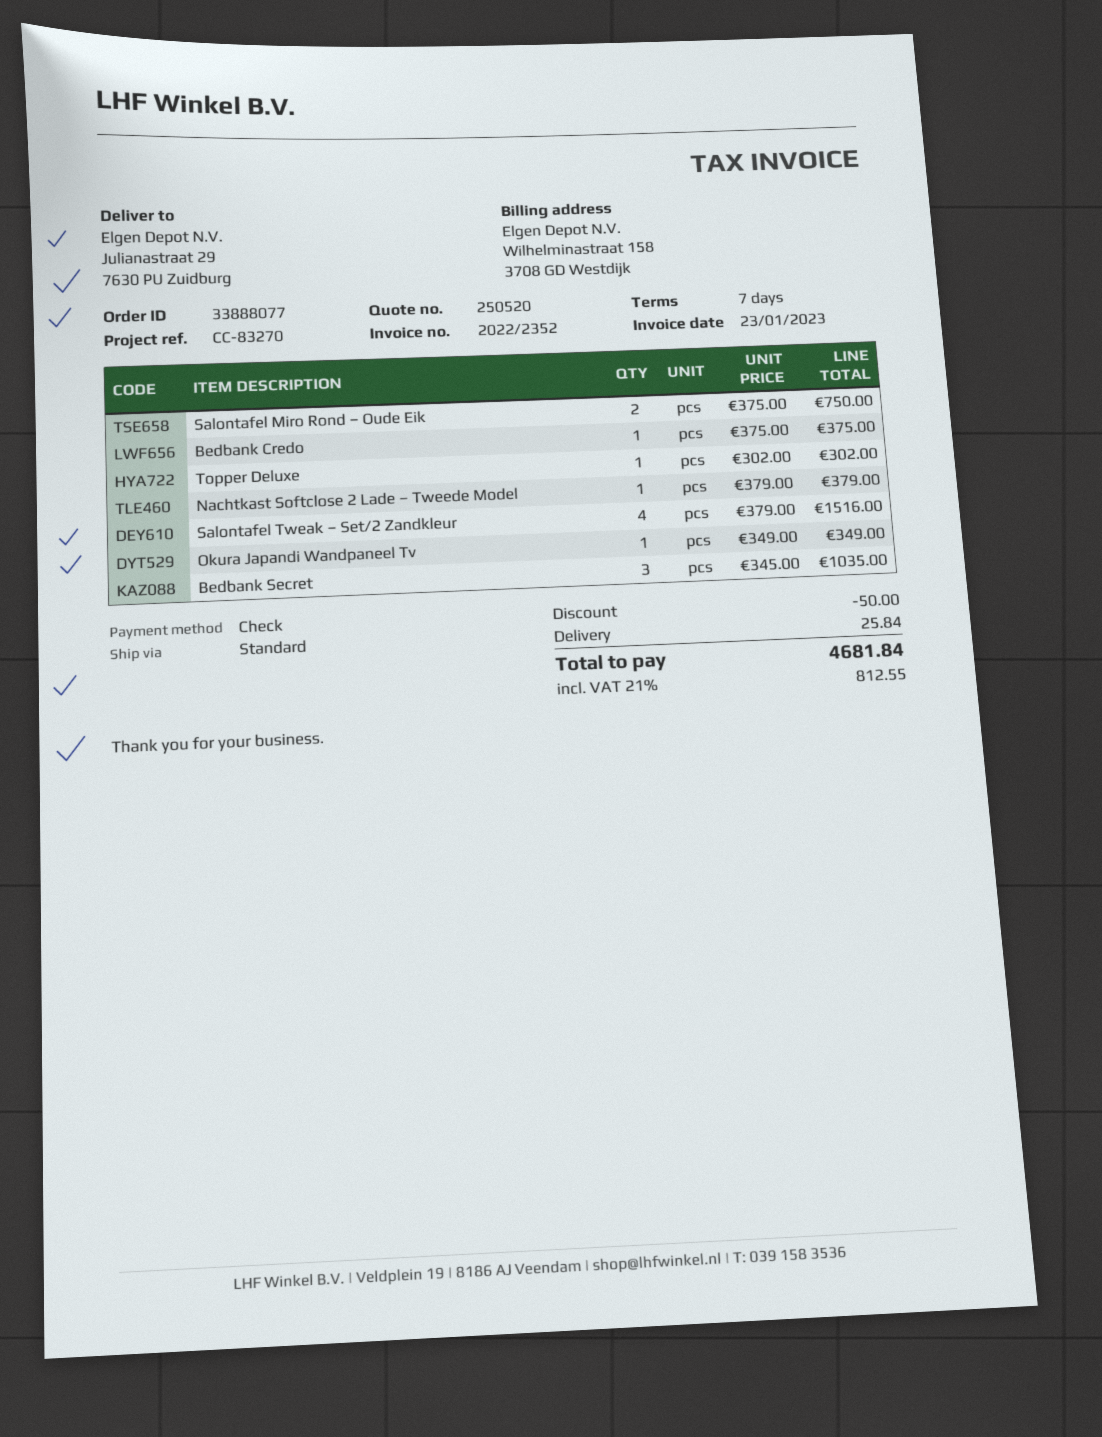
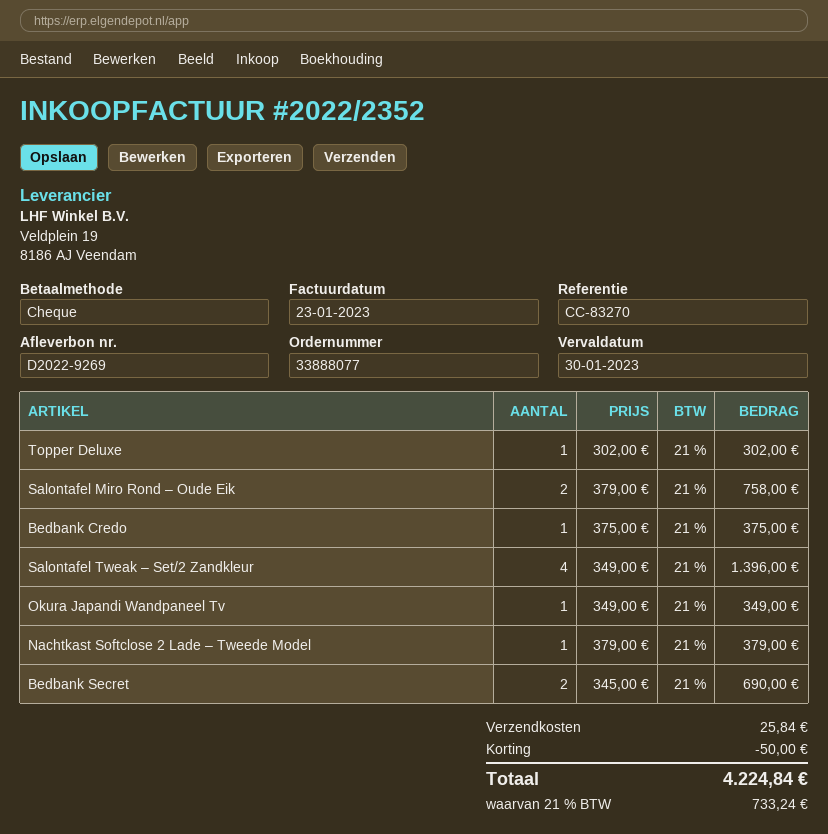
Salontafel Miro Rond – Oude Eik: 2 x 375.00 = 750.00 -> 2 x 379.00 = 758.00
Salontafel Tweak – Set/2 Zandkleur: 4 x 379.00 = 1516.00 -> 4 x 349.00 = 1396.00
Bedbank Secret: 3 x 345.00 = 1035.00 -> 2 x 345.00 = 690.00
tax: 21% = 812.55 -> 21% = 733.24
total: 4681.84 -> 4224.84

